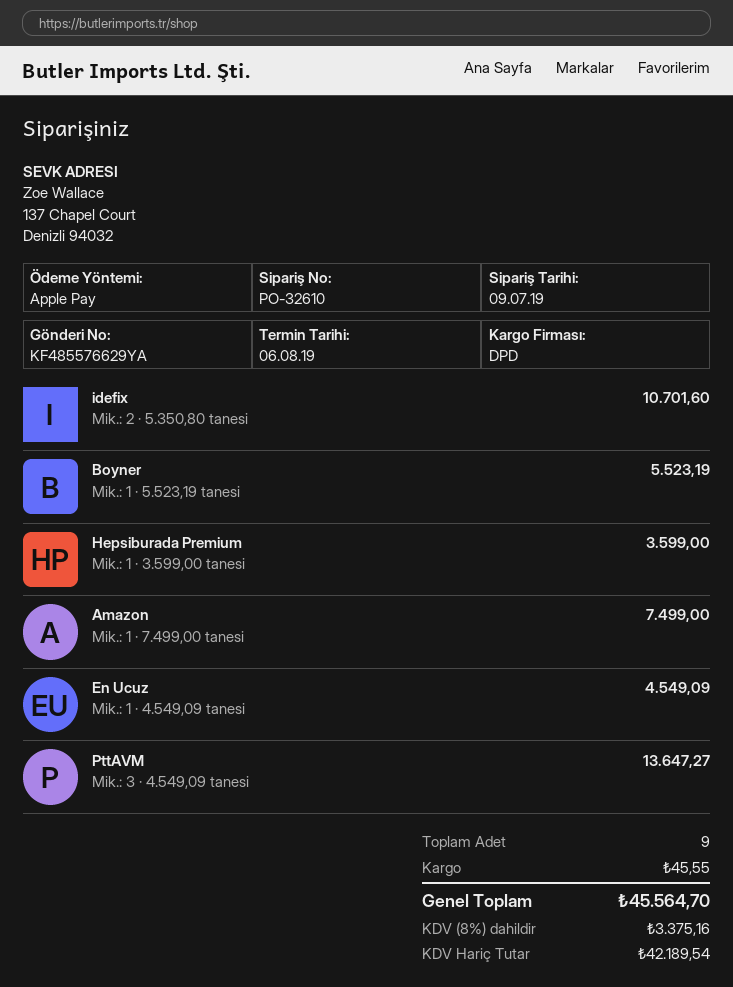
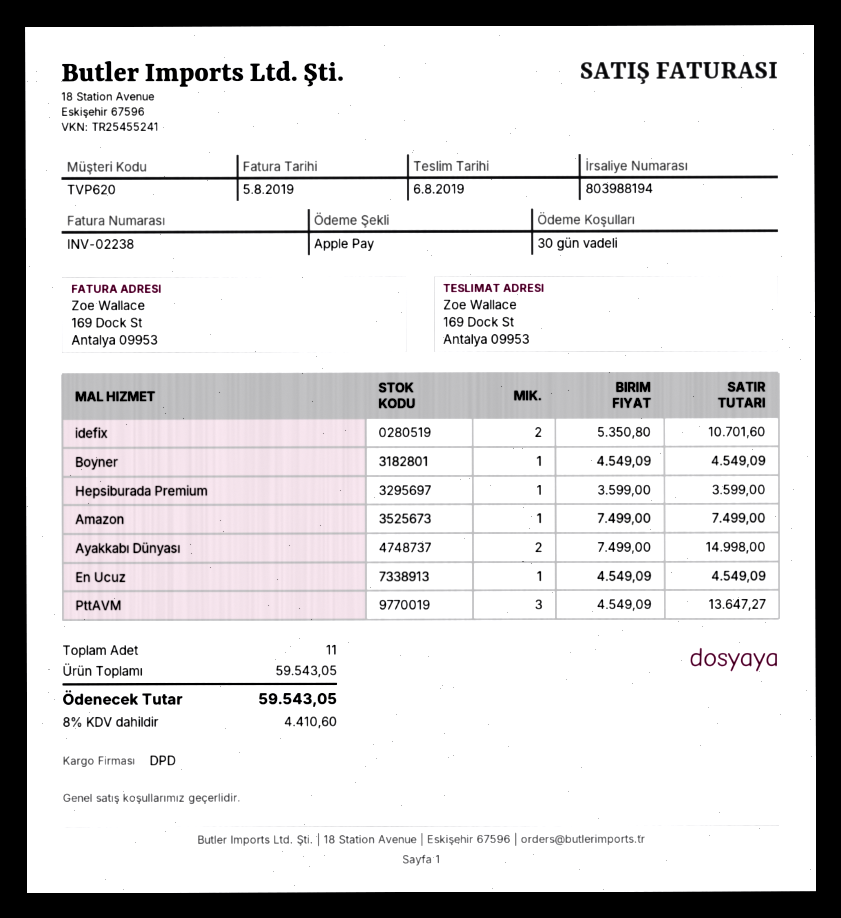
ship to: 137 Chapel Court, Denizli 94032 -> 169 Dock St, Antalya 09953
Boyner: 1 x 5523.19 = 5523.19 -> 1 x 4549.09 = 4549.09
Ayakkabı Dünyası: none -> 2 x 7499.00 = 14998.00
total quantity: 9 -> 11
shipping: 45.55 -> none
tax: 8% = 3375.16 -> 8% = 4410.60
total: 45564.70 -> 59543.05

